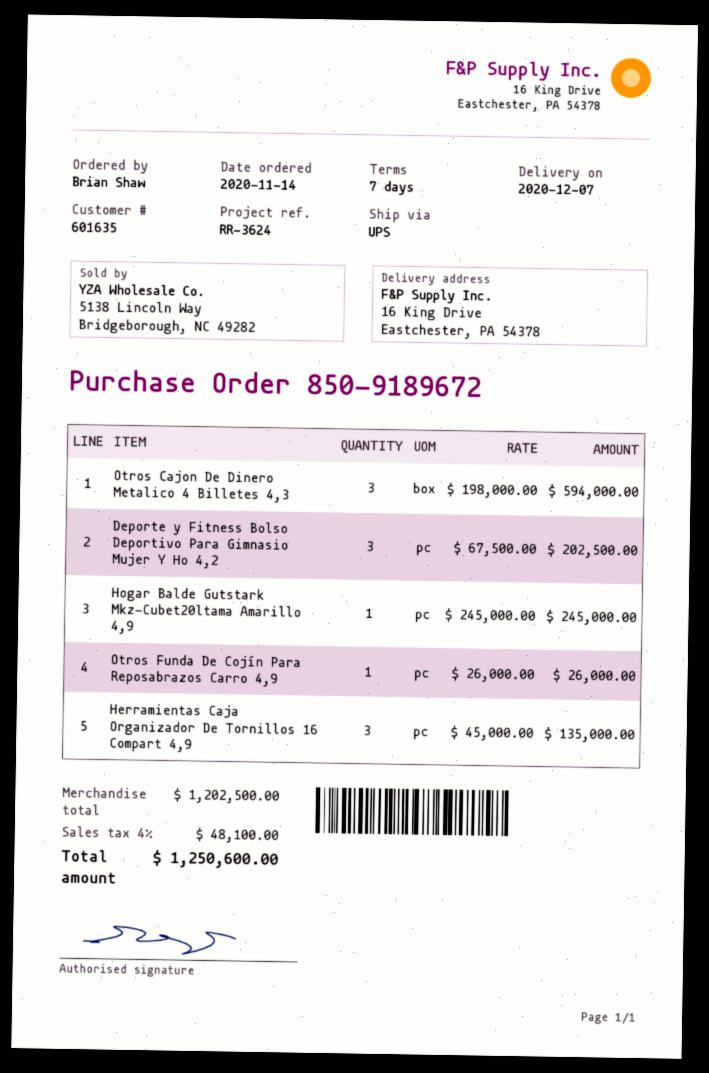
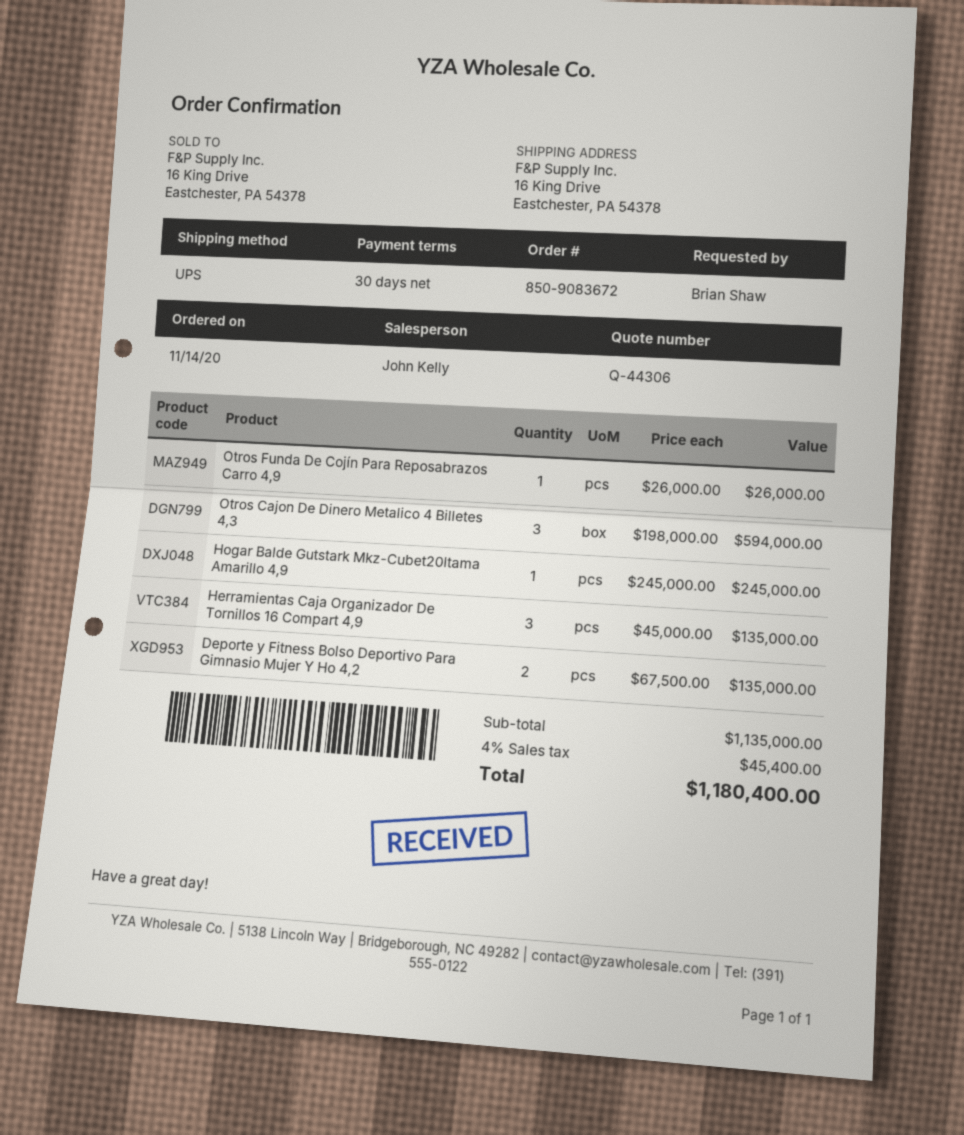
order number: 850-9189672 -> 850-9083672
payment terms: 7 days -> 30 days
Deporte y Fitness Bolso Deportivo Para Gimnasio Mujer Y Ho 4,2: 3 x 67500.00 = 202500.00 -> 2 x 67500.00 = 135000.00
subtotal: 1202500.00 -> 1135000.00
tax: 4% = 48100.00 -> 4% = 45400.00
total: 1250600.00 -> 1180400.00

